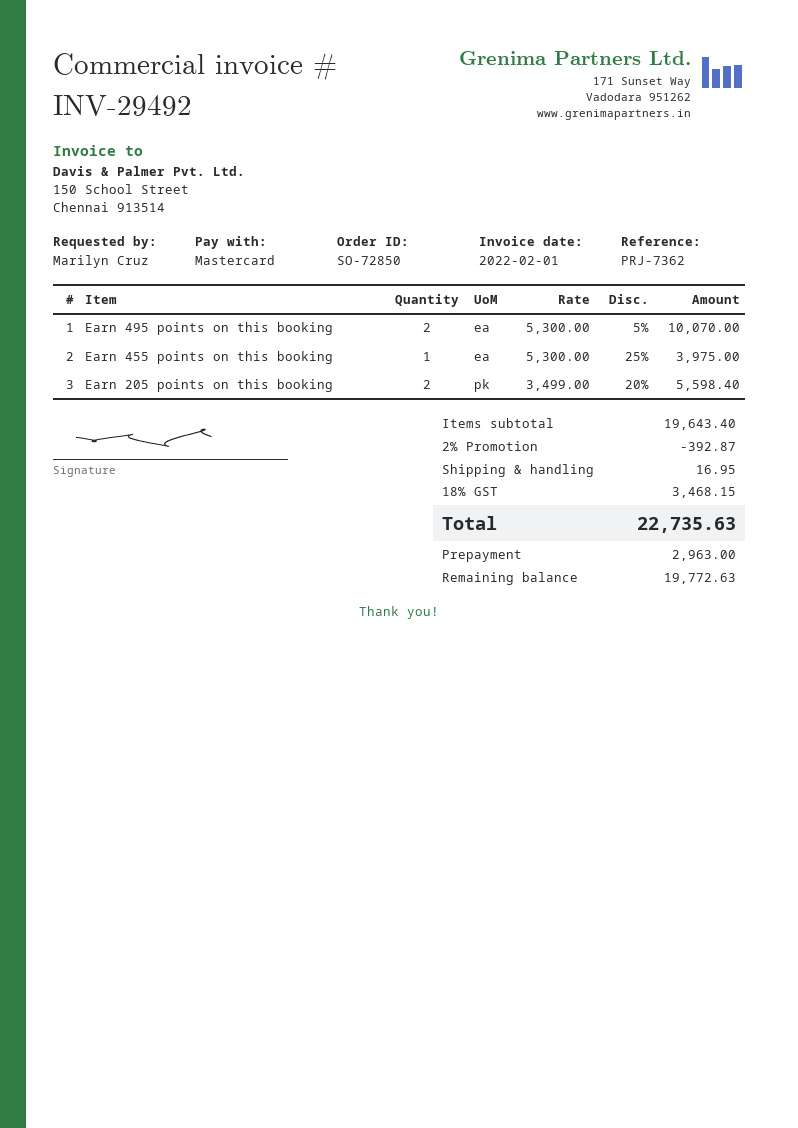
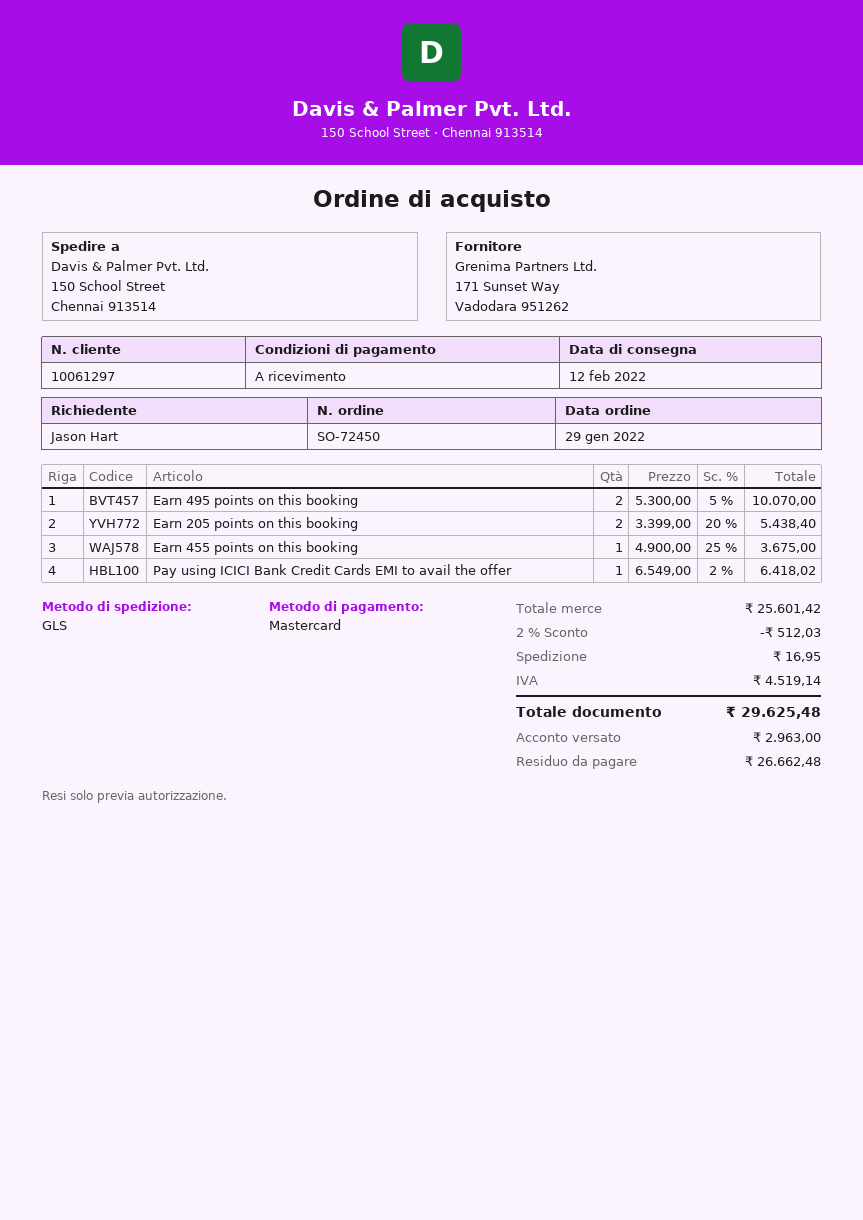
order number: SO-72850 -> SO-72450
ordered by: Marilyn Cruz -> Jason Hart
Earn 455 points on this booking: 1 x 5300.00 - 25% = 3975.00 -> 1 x 4900.00 - 25% = 3675.00
Earn 205 points on this booking: 2 x 3499.00 - 20% = 5598.40 -> 2 x 3399.00 - 20% = 5438.40
Pay using ICICI Bank Credit Cards EMI to avail the offer: none -> 1 x 6549.00 - 2% = 6418.02
subtotal: 19643.40 -> 25601.42
discount: 2% = 392.87 -> 2% = 512.03
tax: 3468.15 -> 4519.14
total: 22735.63 -> 29625.48
balance: 19772.63 -> 26662.48

